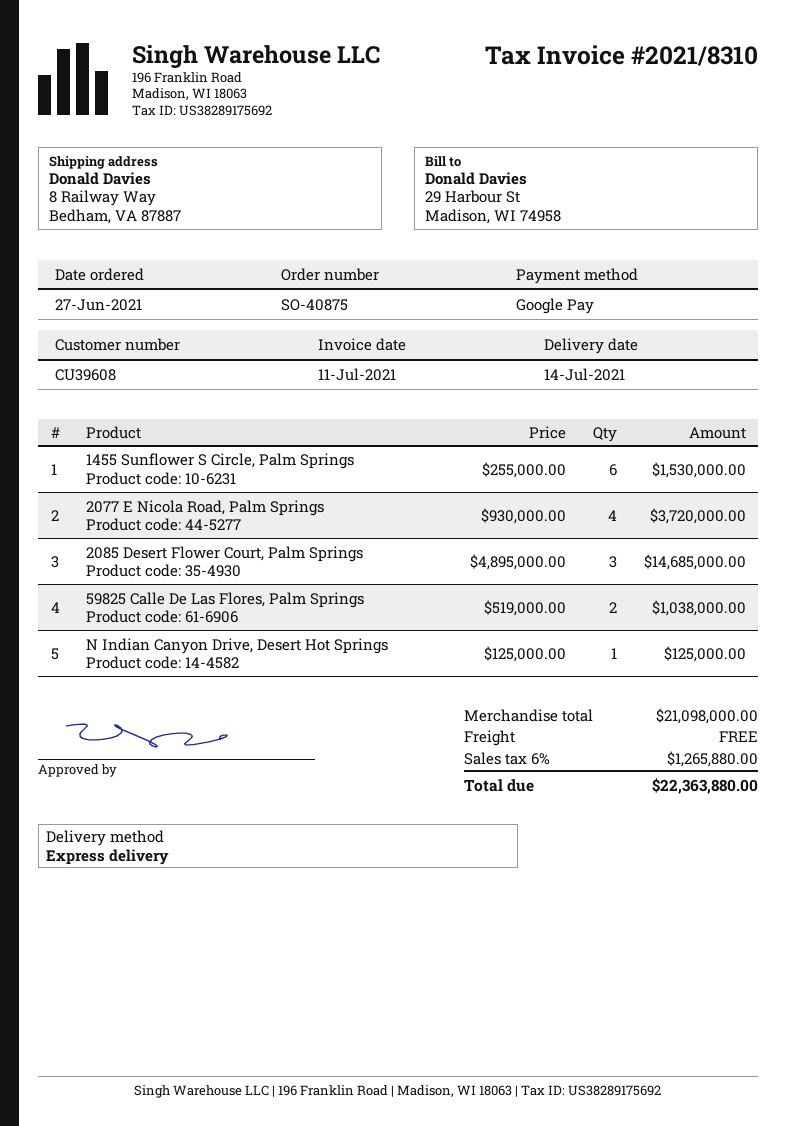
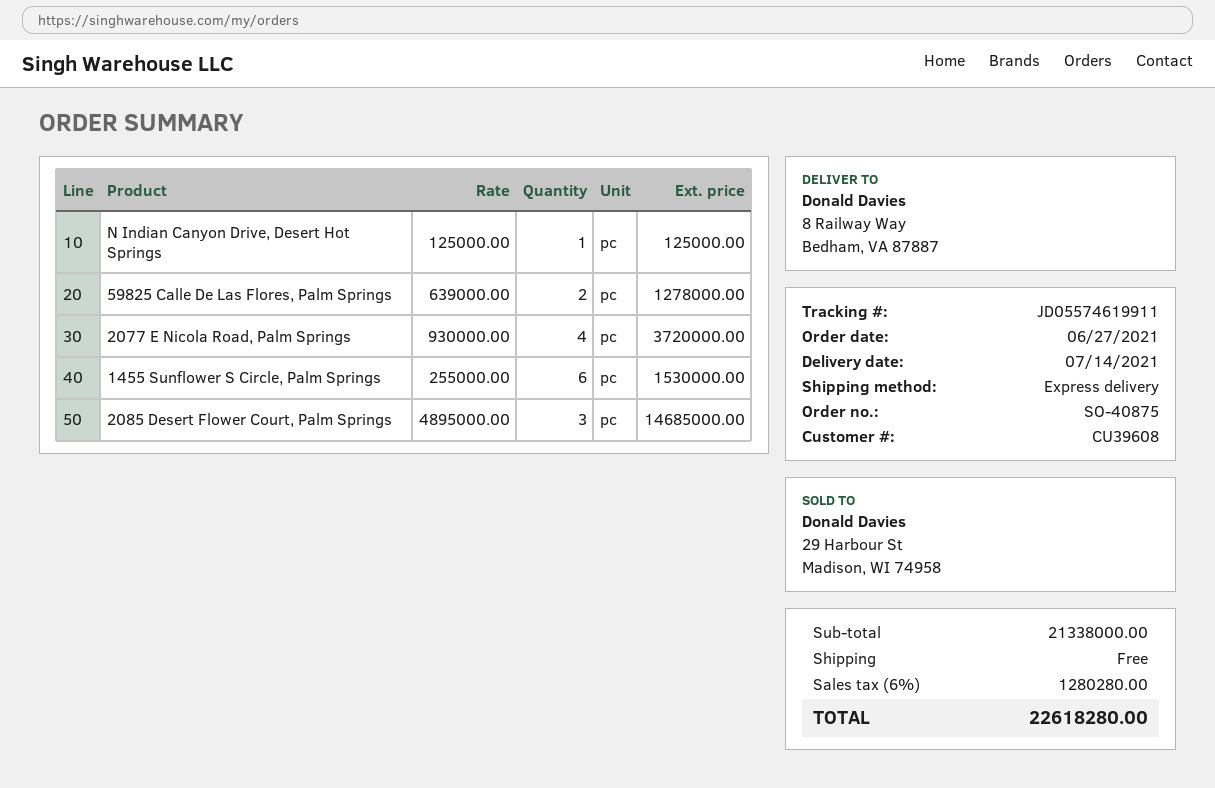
59825 Calle De Las Flores, Palm Springs: 2 x 519000.00 = 1038000.00 -> 2 x 639000.00 = 1278000.00
subtotal: 21098000.00 -> 21338000.00
tax: 6% = 1265880.00 -> 6% = 1280280.00
total: 22363880.00 -> 22618280.00

